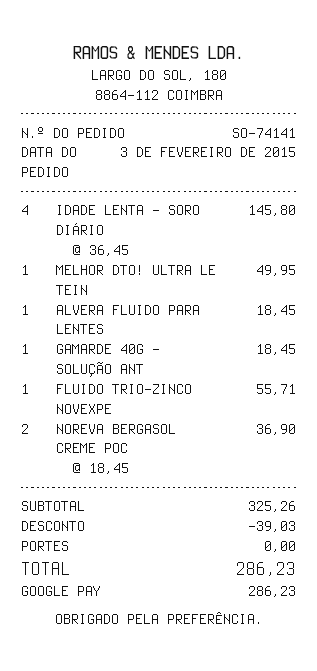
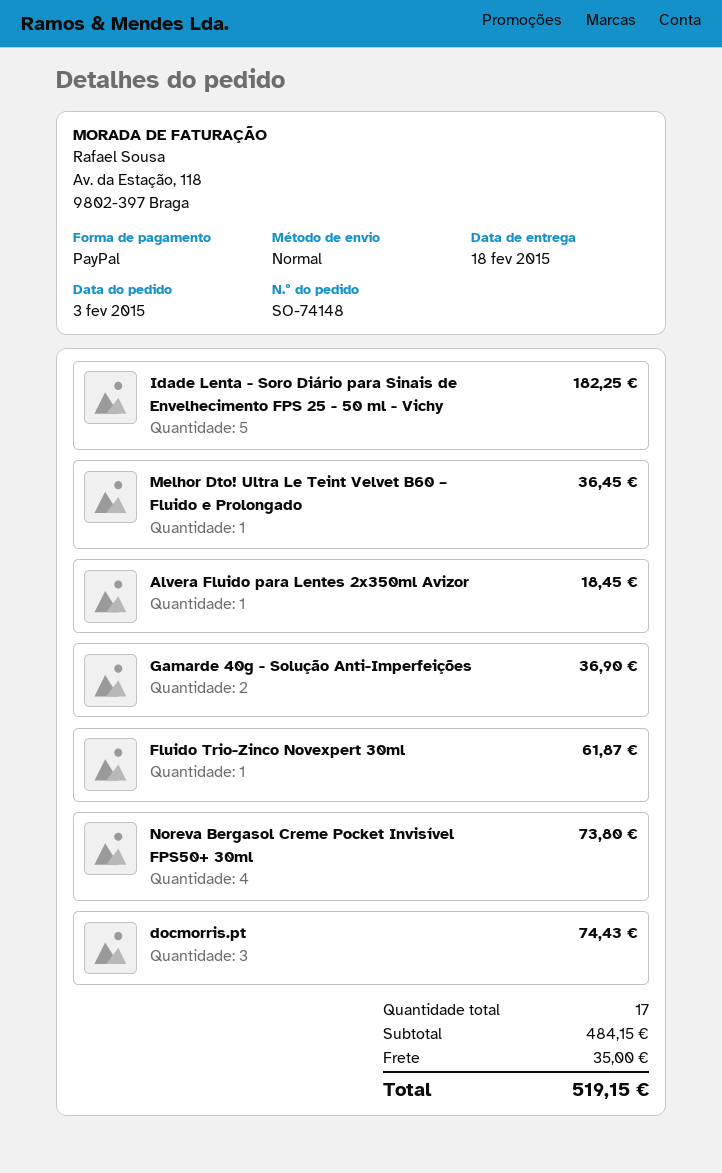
order number: SO-74141 -> SO-74148
payment method: Google Pay -> PayPal
IDADE LENTA - SORO DIÁRIO: 4 for 145.80 -> 5 for 182.25
MELHOR DTO! ULTRA LE TEIN: 1 for 49.95 -> 1 for 36.45
GAMARDE 40G - SOLUÇÃO ANT: 1 for 18.45 -> 2 for 36.90
FLUIDO TRIO-ZINCO NOVEXPE: 1 for 55.71 -> 1 for 61.87
NOREVA BERGASOL CREME POC: 2 for 36.90 -> 4 for 73.80
docmorris.pt: none -> 3 for 74.43
subtotal: 325.26 -> 484.15
discount: 39.03 -> none
shipping: 0.00 -> 35.00
total: 286.23 -> 519.15

